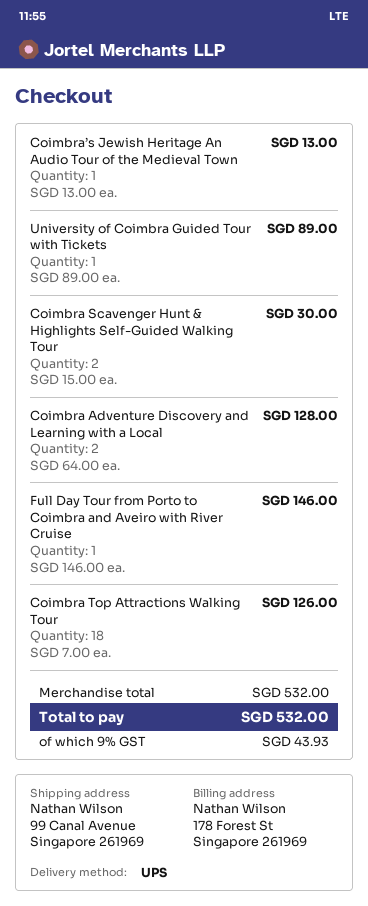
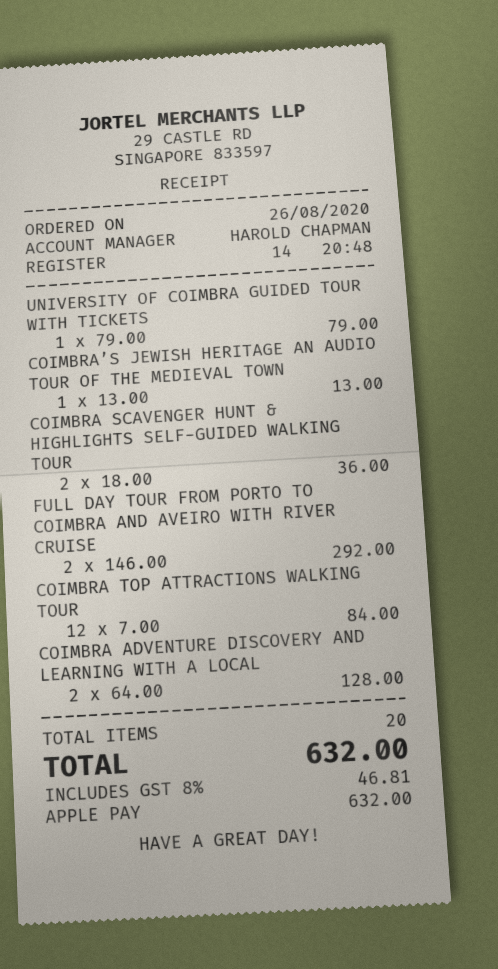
University of Coimbra Guided Tour with Tickets: 1 x 89.00 = 89.00 -> 1 x 79.00 = 79.00
Coimbra Scavenger Hunt & Highlights Self-Guided Walking Tour: 2 x 15.00 = 30.00 -> 2 x 18.00 = 36.00
Full Day Tour from Porto to Coimbra and Aveiro with River Cruise: 1 x 146.00 = 146.00 -> 2 x 146.00 = 292.00
Coimbra Top Attractions Walking Tour: 18 x 7.00 = 126.00 -> 12 x 7.00 = 84.00
tax: 9% = 43.93 -> 8% = 46.81
total: 532.00 -> 632.00

